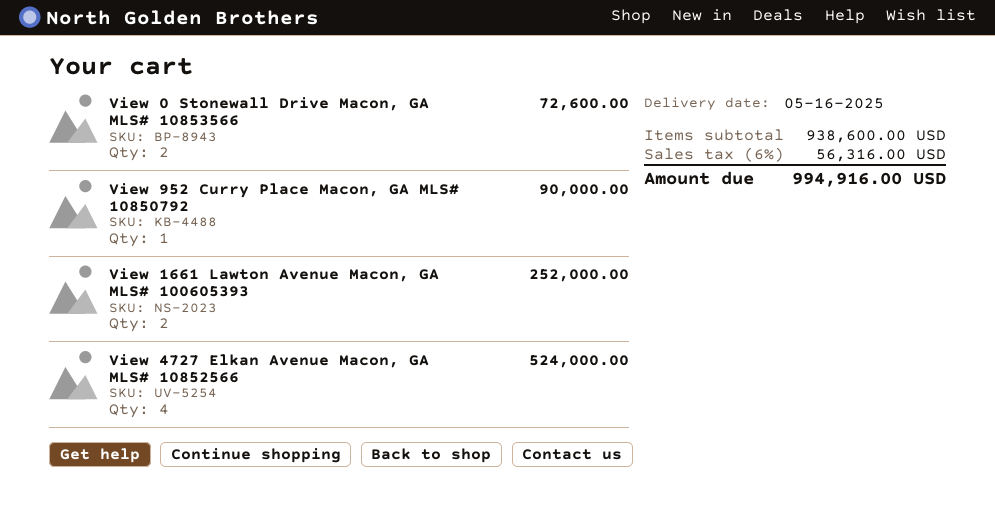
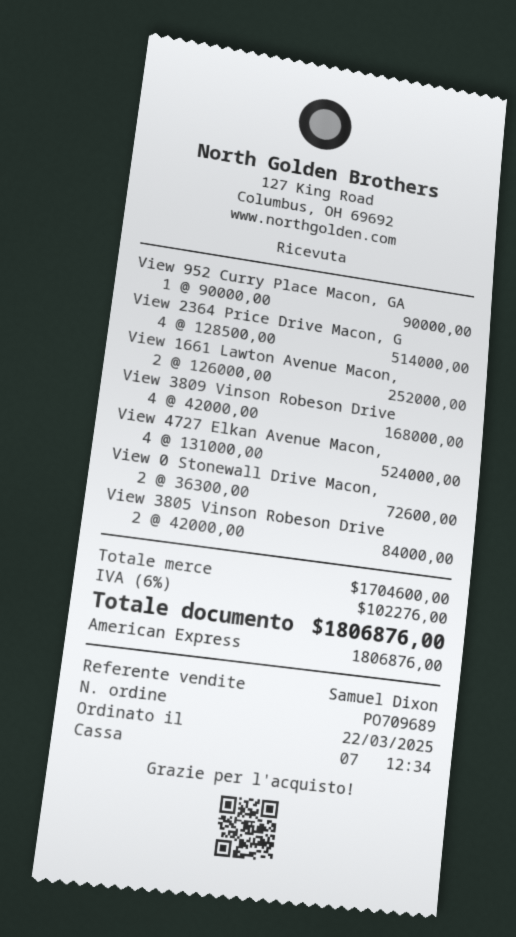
View 2364 Price Drive Macon, G: none -> 4 for 514000.00
View 3809 Vinson Robeson Drive: none -> 4 for 168000.00
View 3805 Vinson Robeson Drive: none -> 2 for 84000.00
subtotal: 938600.00 -> 1704600.00
tax: 6% = 56316.00 -> 6% = 102276.00
total: 994916.00 -> 1806876.00

